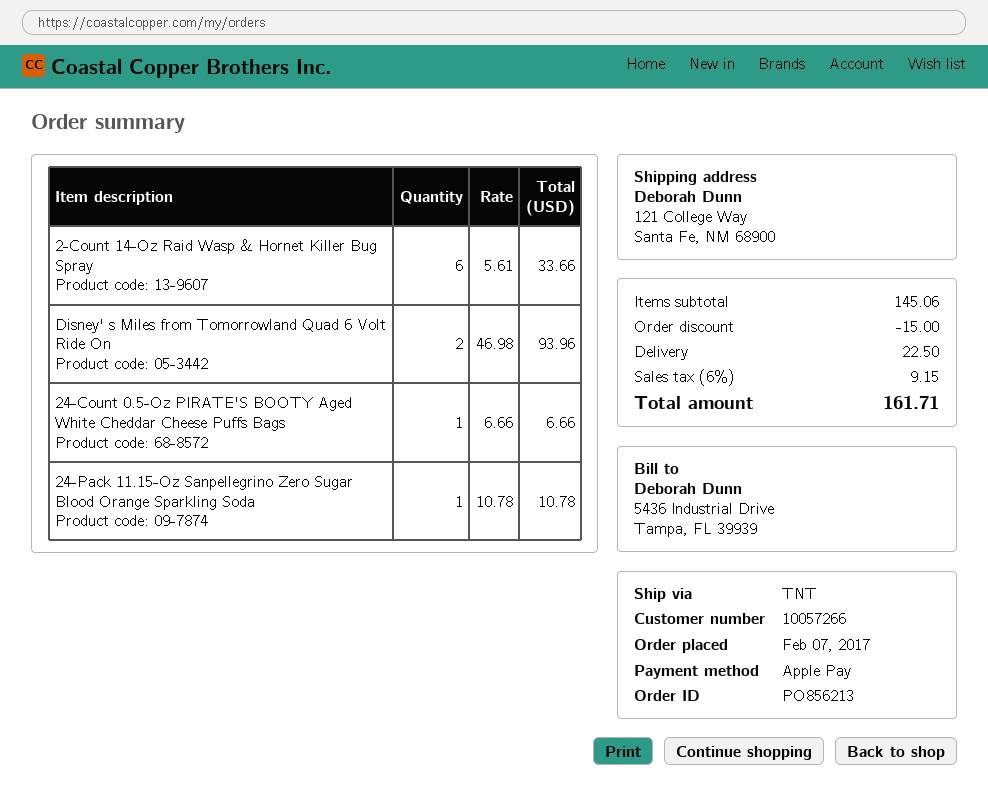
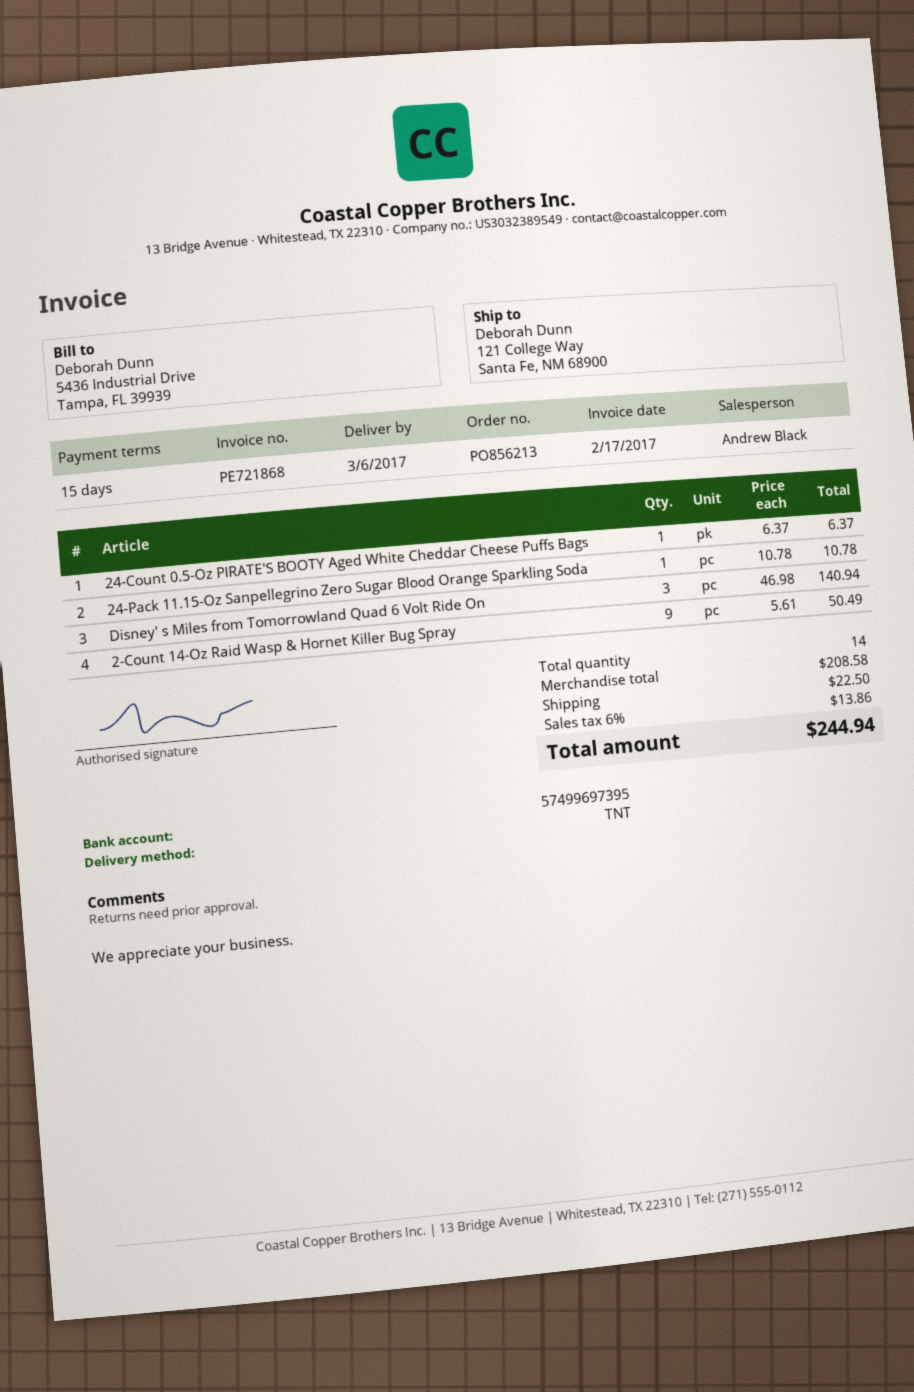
2-Count 14-Oz Raid Wasp & Hornet Killer Bug Spray: 6 x 5.61 = 33.66 -> 9 x 5.61 = 50.49
Disney' s Miles from Tomorrowland Quad 6 Volt Ride On: 2 x 46.98 = 93.96 -> 3 x 46.98 = 140.94
24-Count 0.5-Oz PIRATE'S BOOTY Aged White Cheddar Cheese Puffs Bags: 1 x 6.66 = 6.66 -> 1 x 6.37 = 6.37
subtotal: 145.06 -> 208.58
discount: 15.00 -> none
tax: 6% = 9.15 -> 6% = 13.86
total: 161.71 -> 244.94

